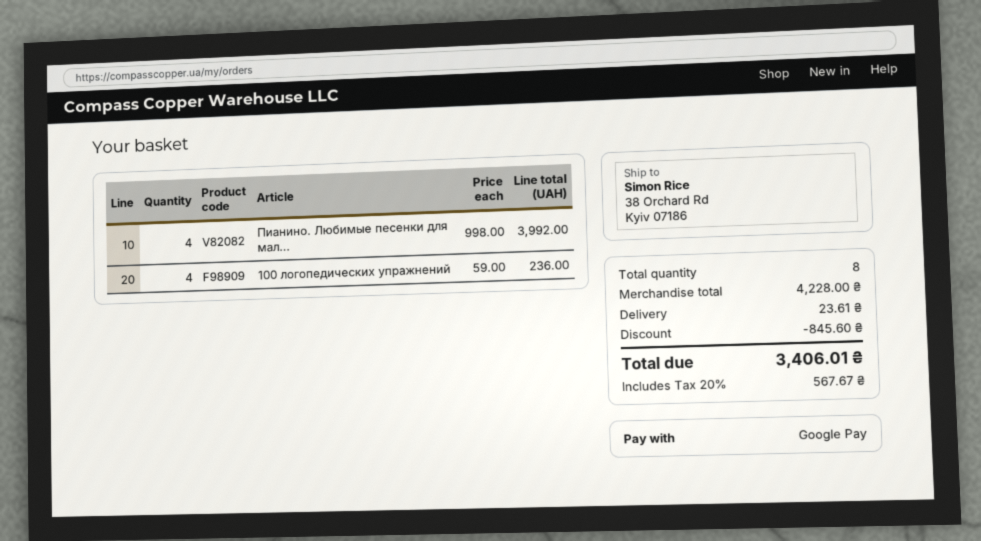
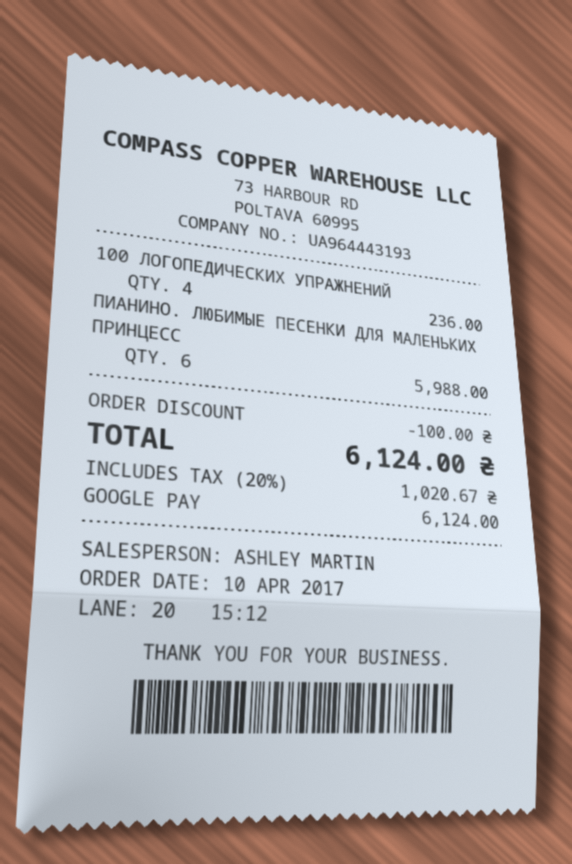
Пианино. Любимые песенки для мал...: 4 for 3992.00 -> 6 for 5988.00
discount: 845.60 -> 100.00
shipping: 23.61 -> none
tax: 20% = 567.67 -> 20% = 1020.67
total: 3406.01 -> 6124.00

